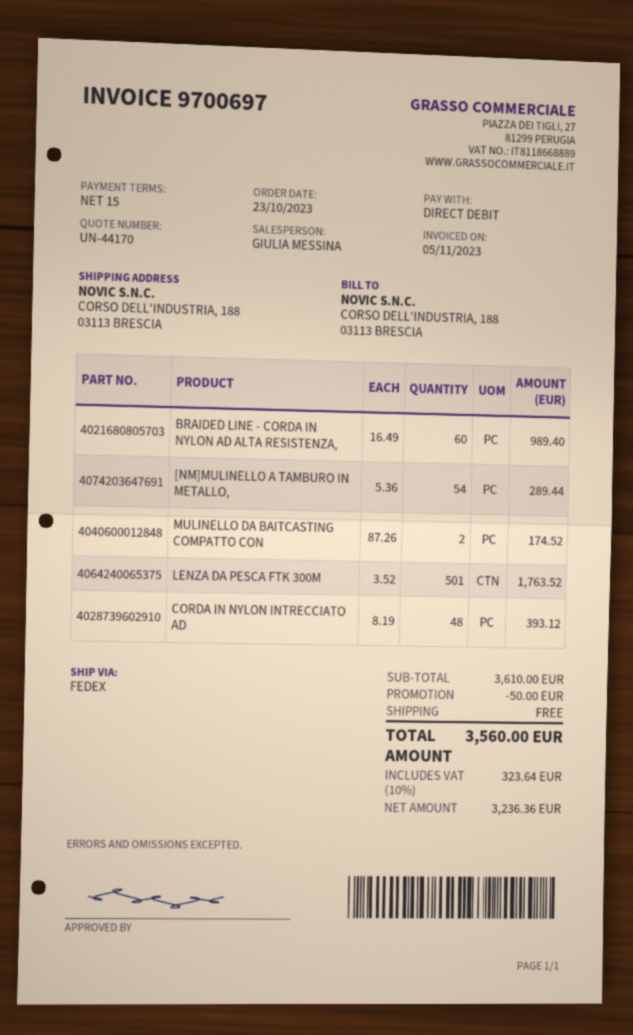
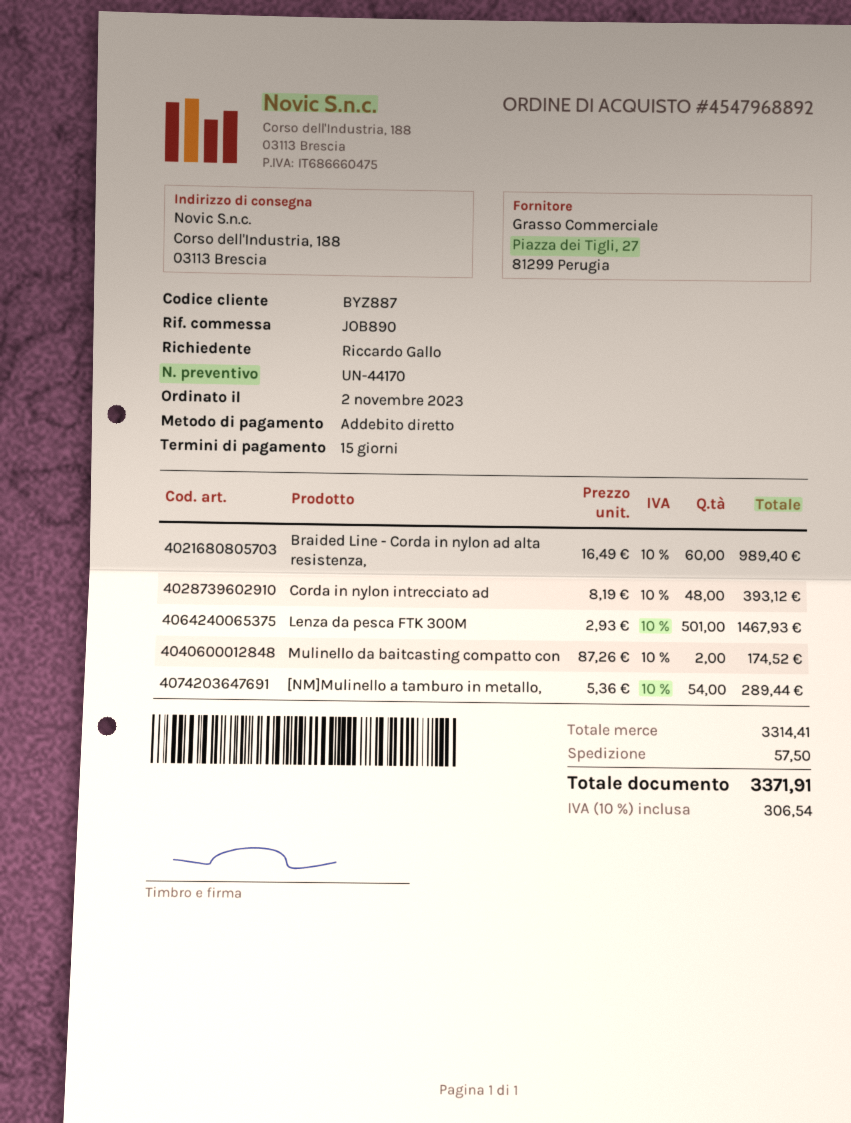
order date: 2023-10-23 -> 2023-11-02
LENZA DA PESCA FTK 300M: 501 x 3.52 = 1763.52 -> 501 x 2.93 = 1467.93
subtotal: 3610.00 -> 3314.41
discount: 50.00 -> none
shipping: 0.00 -> 57.50
tax: 10% = 323.64 -> 10% = 306.54
total: 3560.00 -> 3371.91

